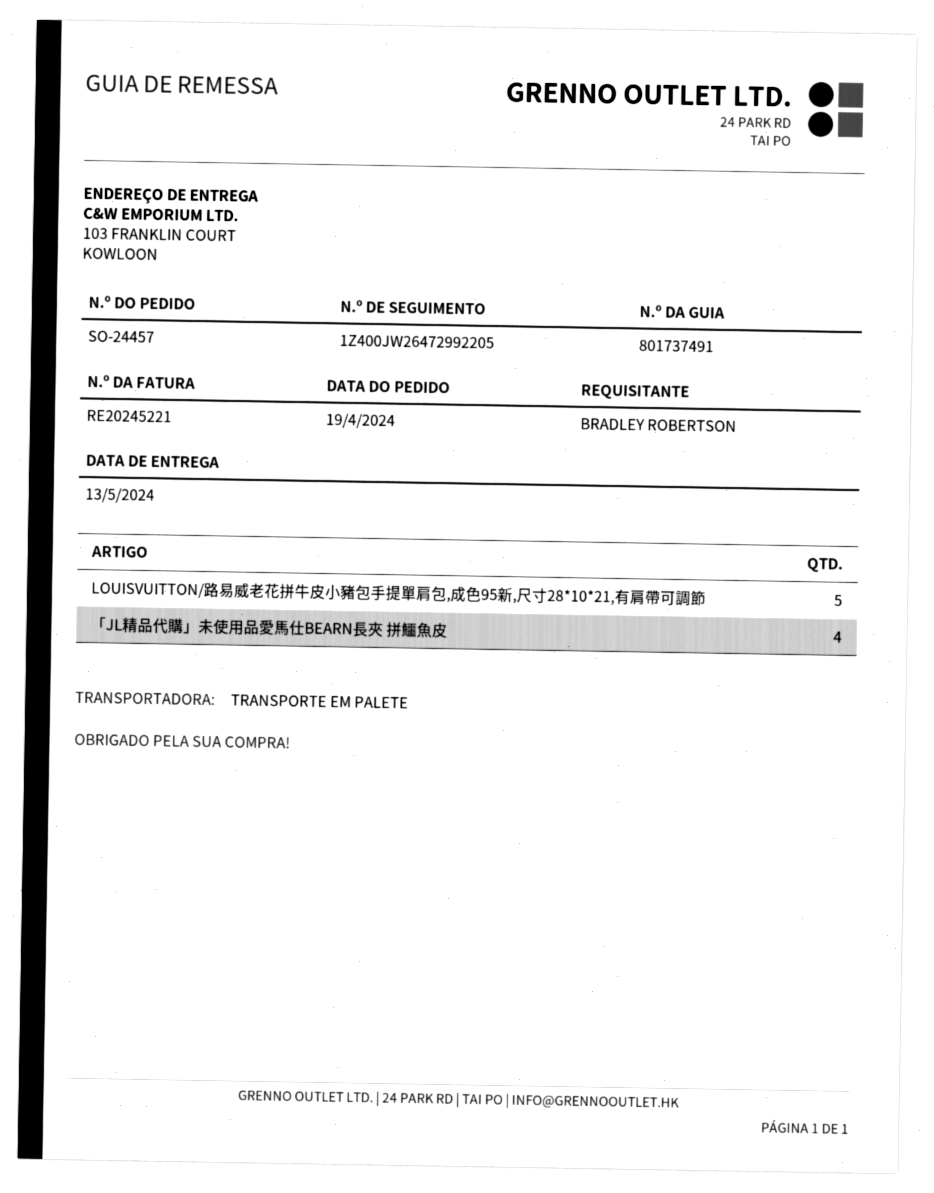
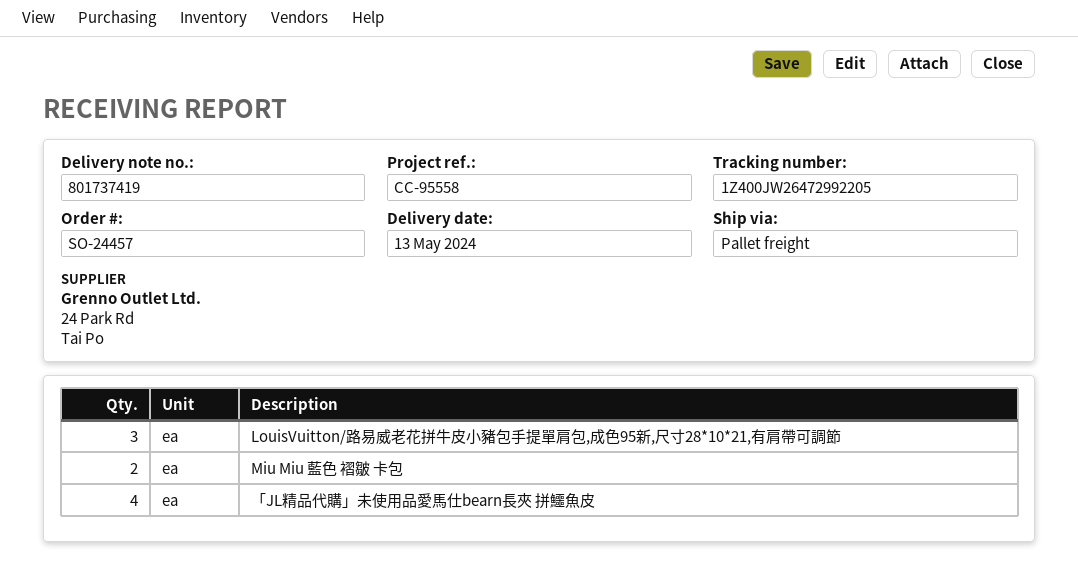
delivery note number: 801737491 -> 801737419
LOUISVUITTON/路易威老花拼牛皮小豬包手提單肩包,成色95新,尺寸28*10*21,有肩帶可調節: 5 -> 3
Miu Miu 藍色 褶皺 卡包: none -> 2

